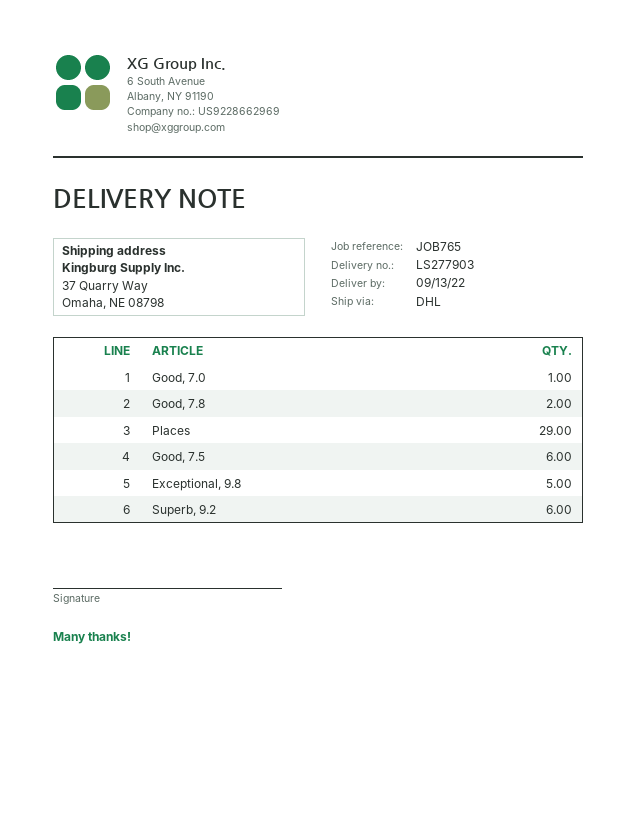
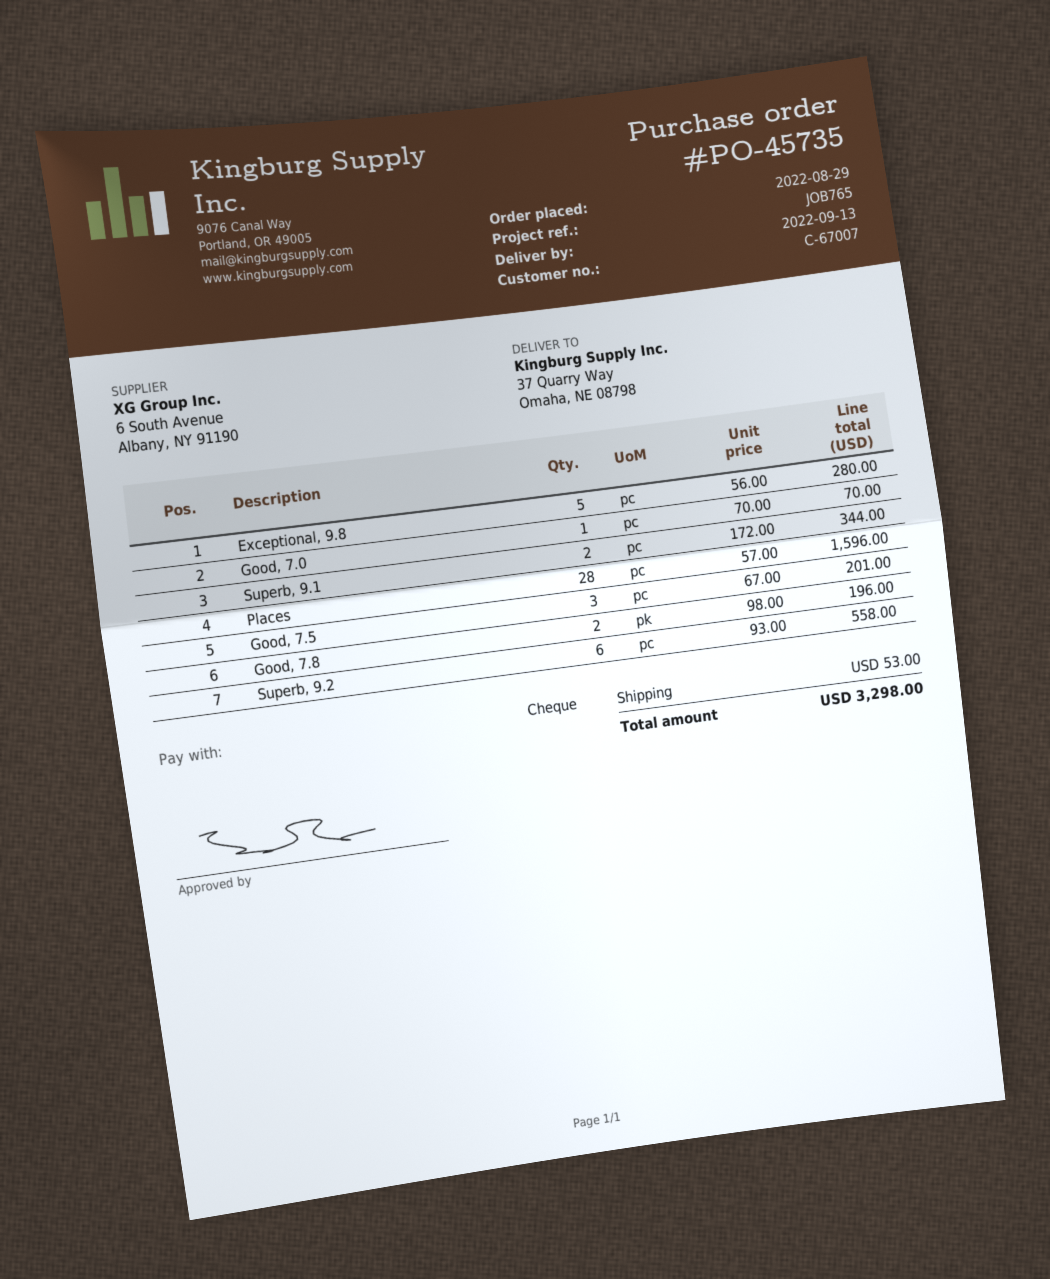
Places: 29 -> 28
Good, 7.5: 6 -> 3
Superb, 9.1: none -> 2

